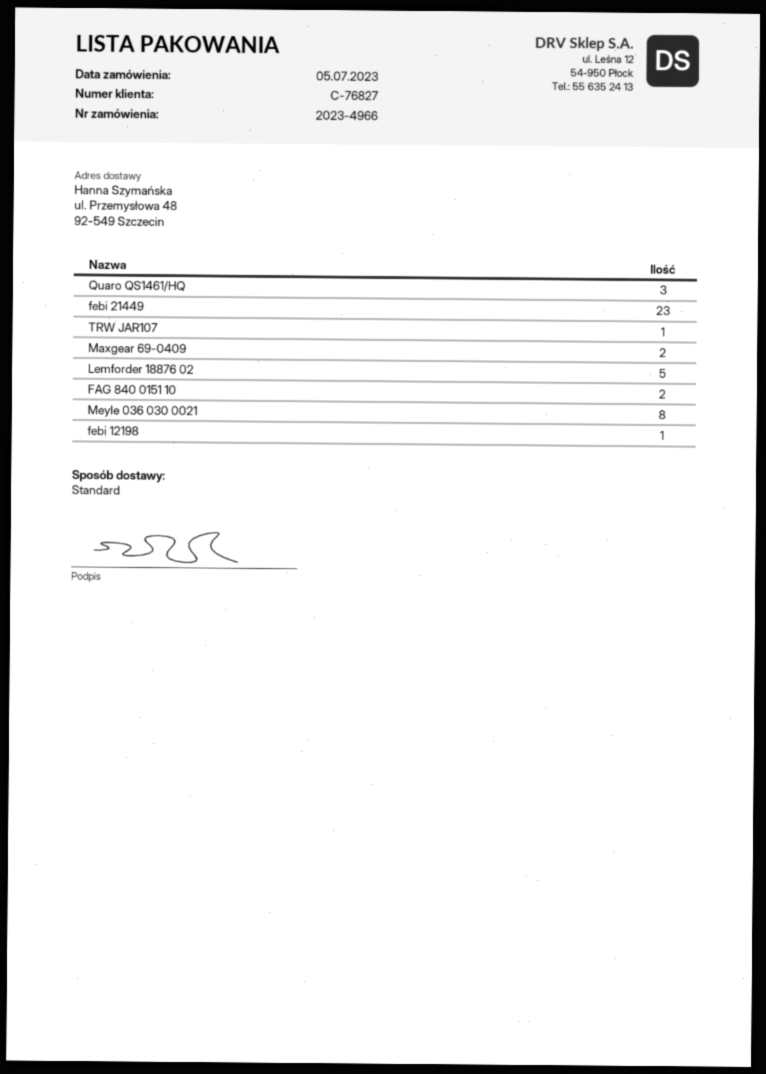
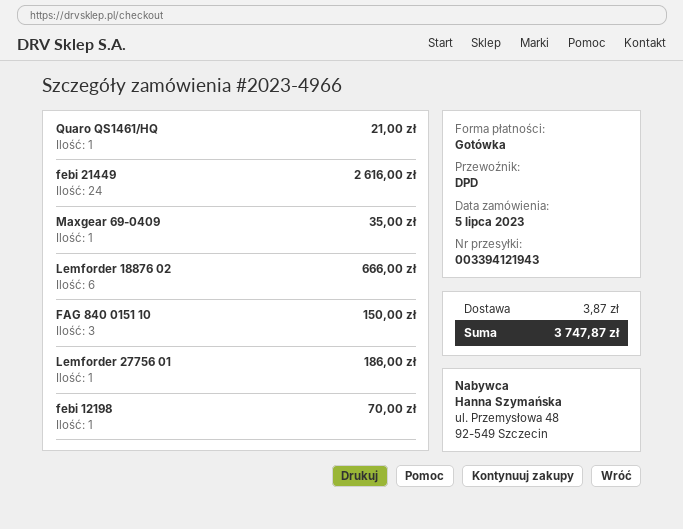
shipping method: standard -> DPD
Quaro QS1461/HQ: 3 -> 1
febi 21449: 23 -> 24
TRW JAR107: 1 -> none
Maxgear 69-0409: 2 -> 1
Lemforder 18876 02: 5 -> 6
FAG 840 0151 10: 2 -> 3
Meyle 036 030 0021: 8 -> none
Lemforder 27756 01: none -> 1

